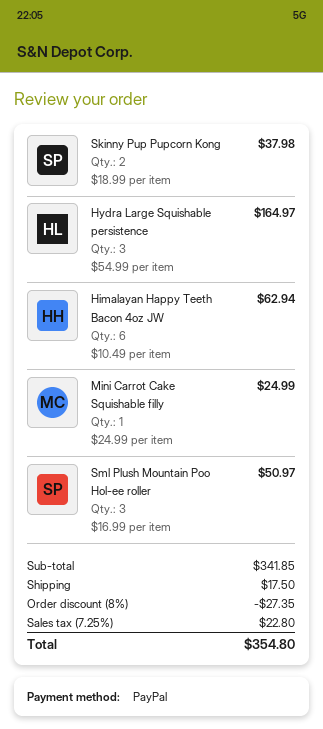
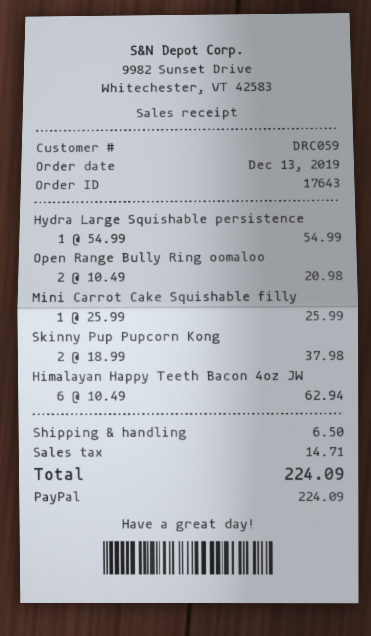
Hydra Large Squishable persistence: 3 x 54.99 = 164.97 -> 1 x 54.99 = 54.99
Mini Carrot Cake Squishable filly: 1 x 24.99 = 24.99 -> 1 x 25.99 = 25.99
Sml Plush Mountain Poo Hol-ee roller: 3 x 16.99 = 50.97 -> none
Open Range Bully Ring oomaloo: none -> 2 x 10.49 = 20.98
discount: 8% = 27.35 -> none
shipping: 17.50 -> 6.50
tax: 22.80 -> 14.71
total: 354.80 -> 224.09

